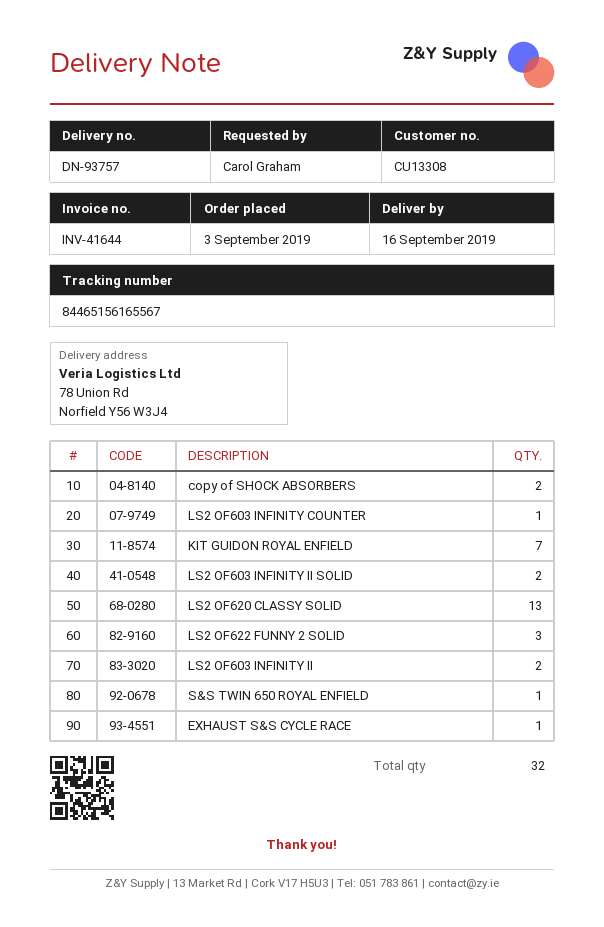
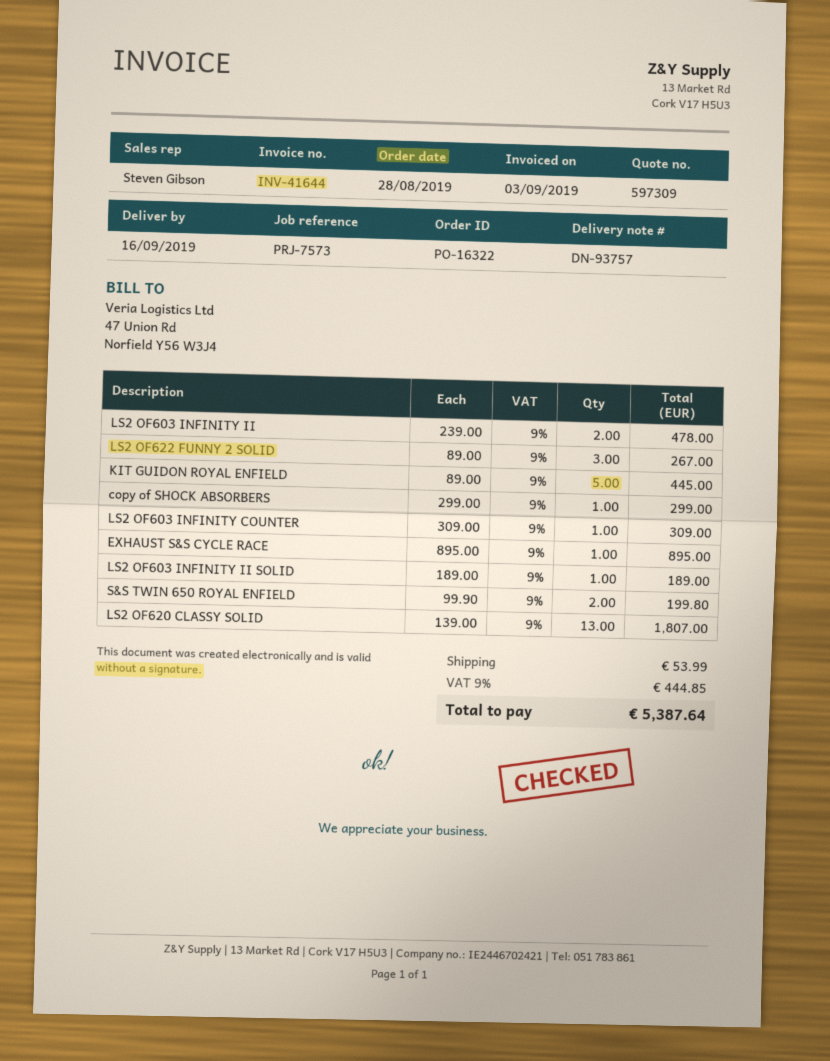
order date: 2019-09-03 -> 2019-08-28
copy of SHOCK ABSORBERS: 2 -> 1
KIT GUIDON ROYAL ENFIELD: 7 -> 5
LS2 OF603 INFINITY II SOLID: 2 -> 1
S&S TWIN 650 ROYAL ENFIELD: 1 -> 2

